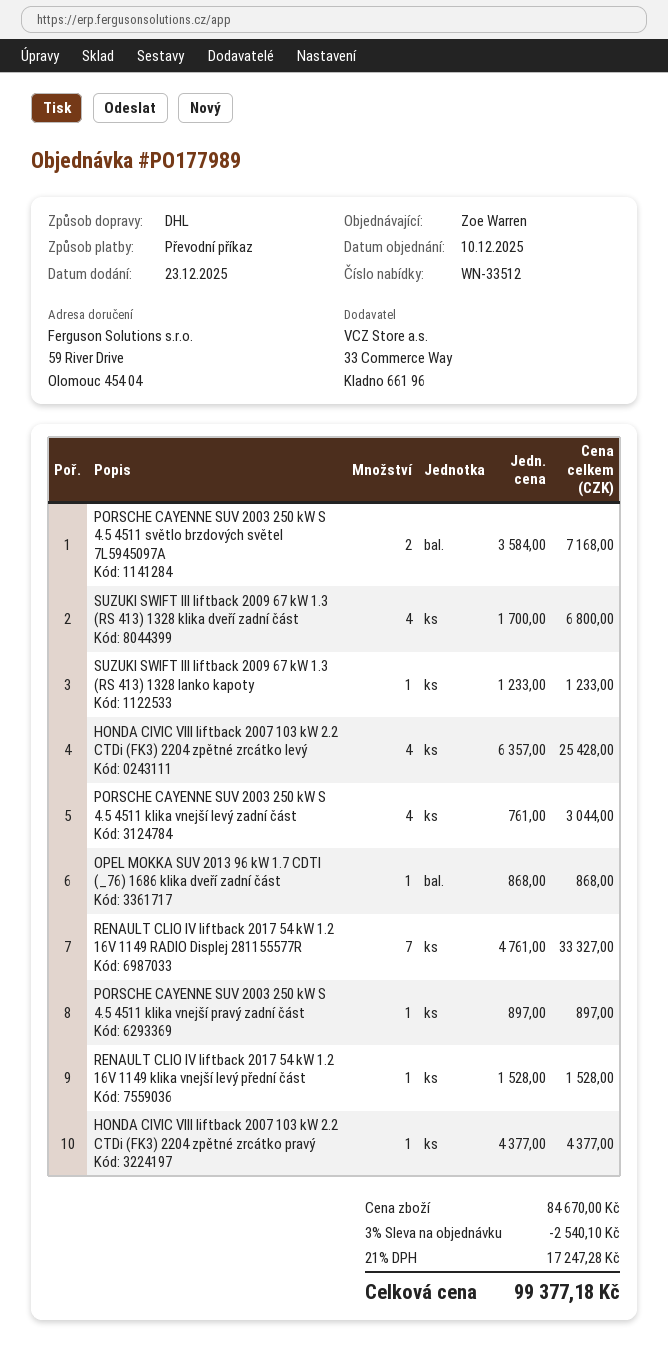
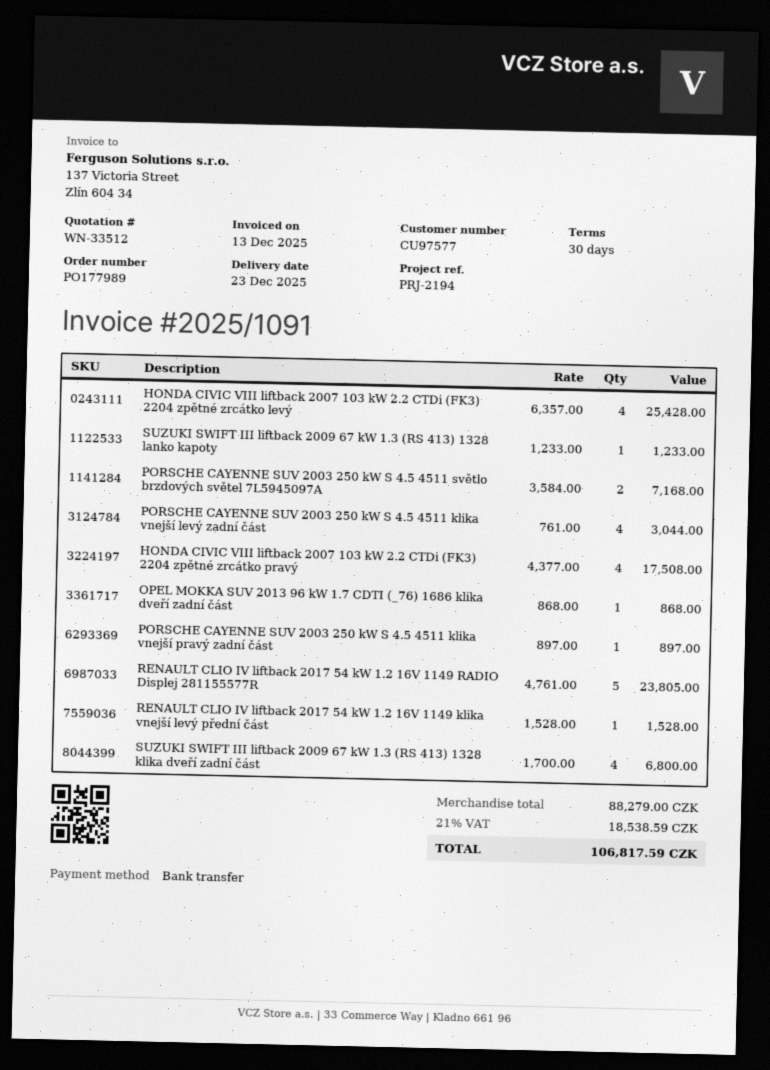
RENAULT CLIO IV liftback 2017 54 kW 1.2 16V 1149 RADIO Displej 281155577R: 7 x 4761.00 = 33327.00 -> 5 x 4761.00 = 23805.00
HONDA CIVIC VIII liftback 2007 103 kW 2.2 CTDi (FK3) 2204 zpětné zrcátko pravý: 1 x 4377.00 = 4377.00 -> 4 x 4377.00 = 17508.00
subtotal: 84670.00 -> 88279.00
discount: 3% = 2540.10 -> none
tax: 21% = 17247.28 -> 21% = 18538.59
total: 99377.18 -> 106817.59

